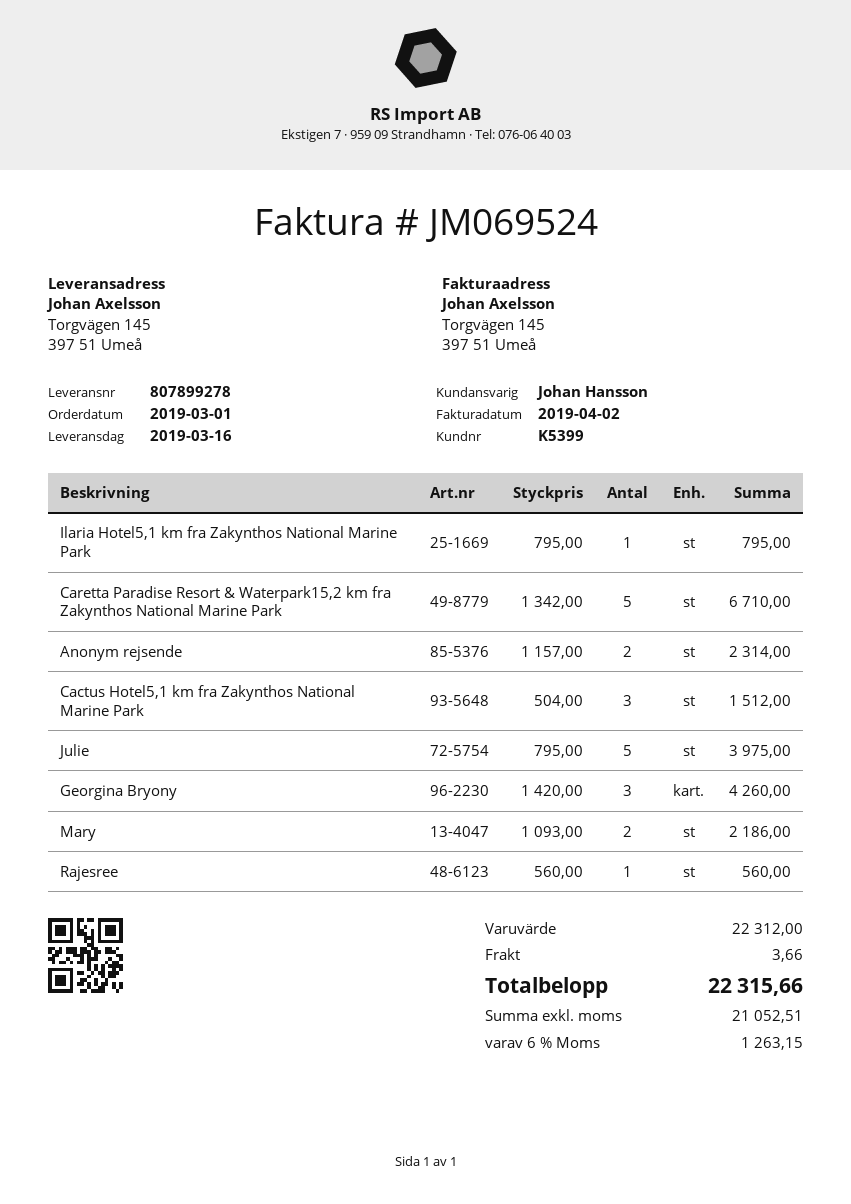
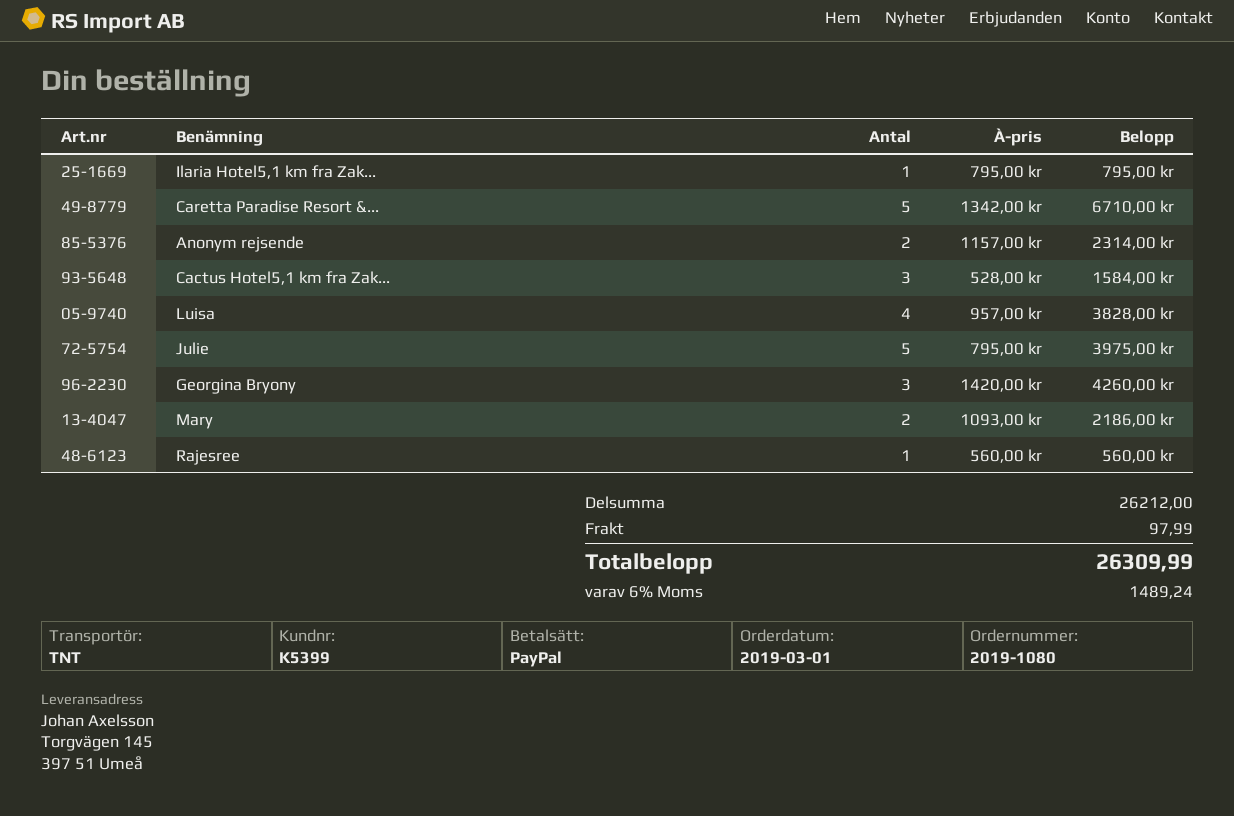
Cactus Hotel5,1 km fra Zakynthos National Marine Park: 3 x 504.00 = 1512.00 -> 3 x 528.00 = 1584.00
Luisa: none -> 4 x 957.00 = 3828.00
subtotal: 22312.00 -> 26212.00
shipping: 3.66 -> 97.99
tax: 6% = 1263.15 -> 6% = 1489.24
total: 22315.66 -> 26309.99

